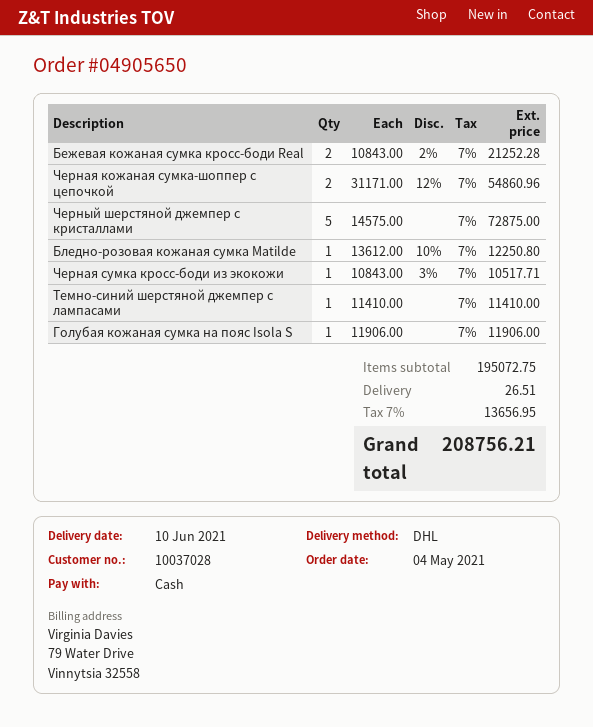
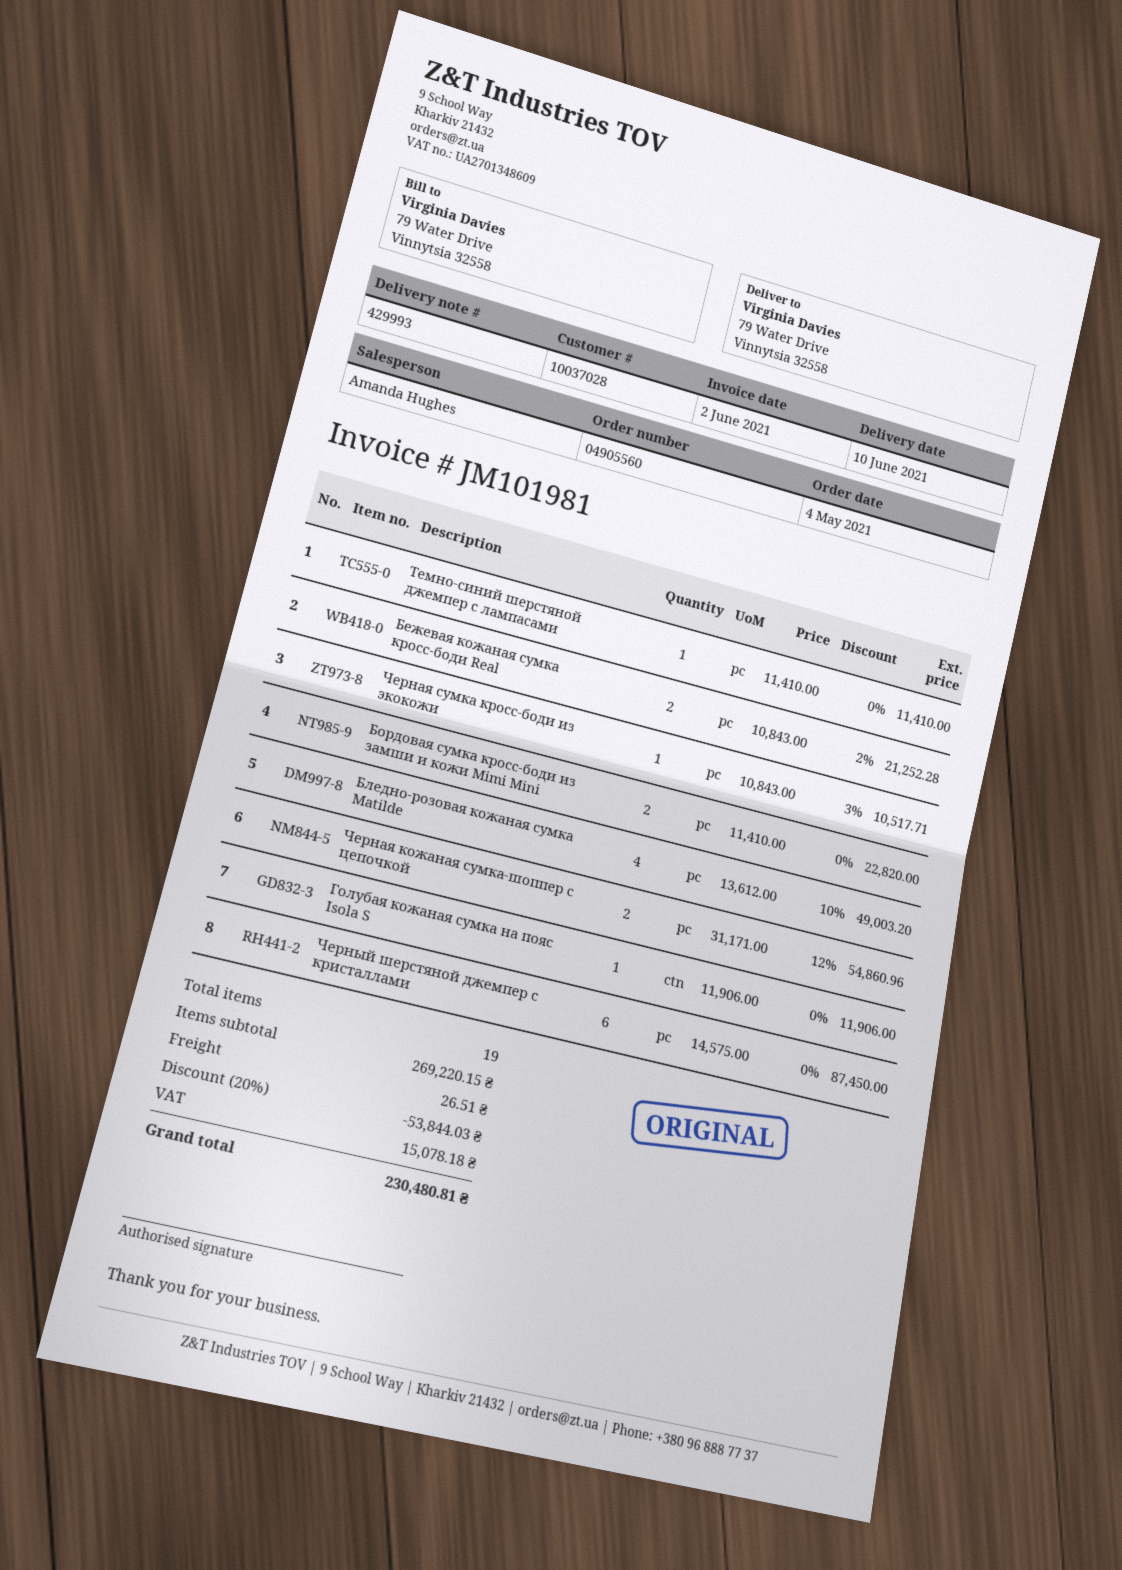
order number: 04905650 -> 04905560
Черный шерстяной джемпер с кристаллами: 5 x 14575.00 = 72875.00 -> 6 x 14575.00 = 87450.00
Бледно-розовая кожаная сумка Matilde: 1 x 13612.00 - 10% = 12250.80 -> 4 x 13612.00 - 10% = 49003.20
Бордовая сумка кросс-боди из замши и кожи Mimi Mini: none -> 2 x 11410.00 = 22820.00
subtotal: 195072.75 -> 269220.15
discount: none -> 20% = 53844.03
tax: 13656.95 -> 15078.18
total: 208756.21 -> 230480.81

